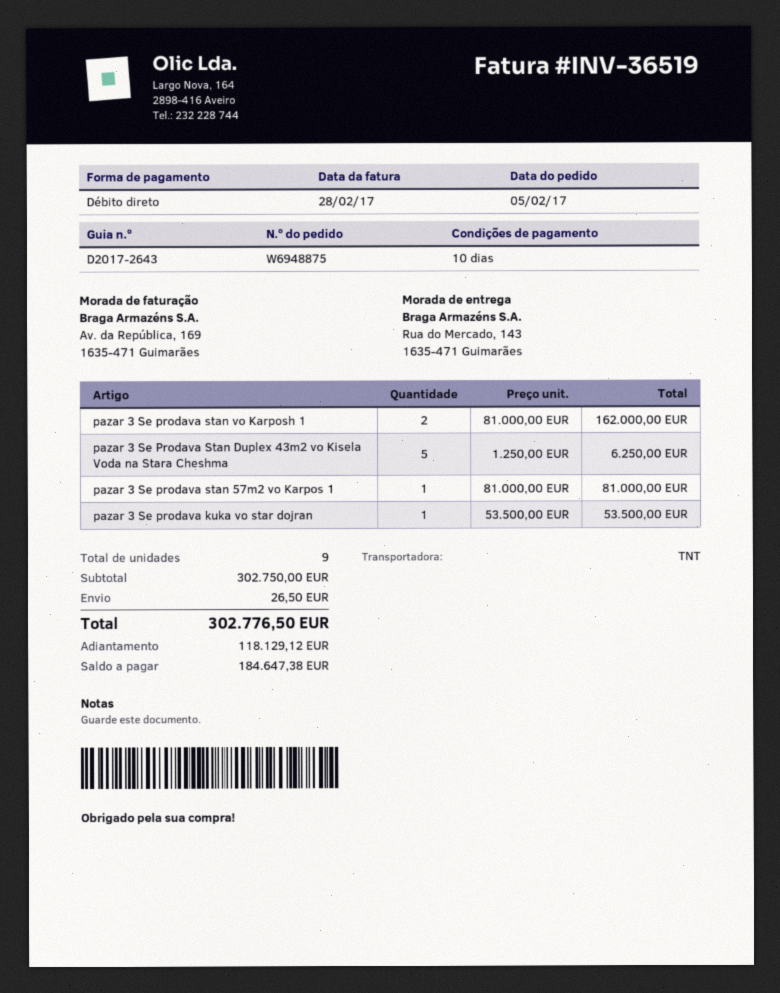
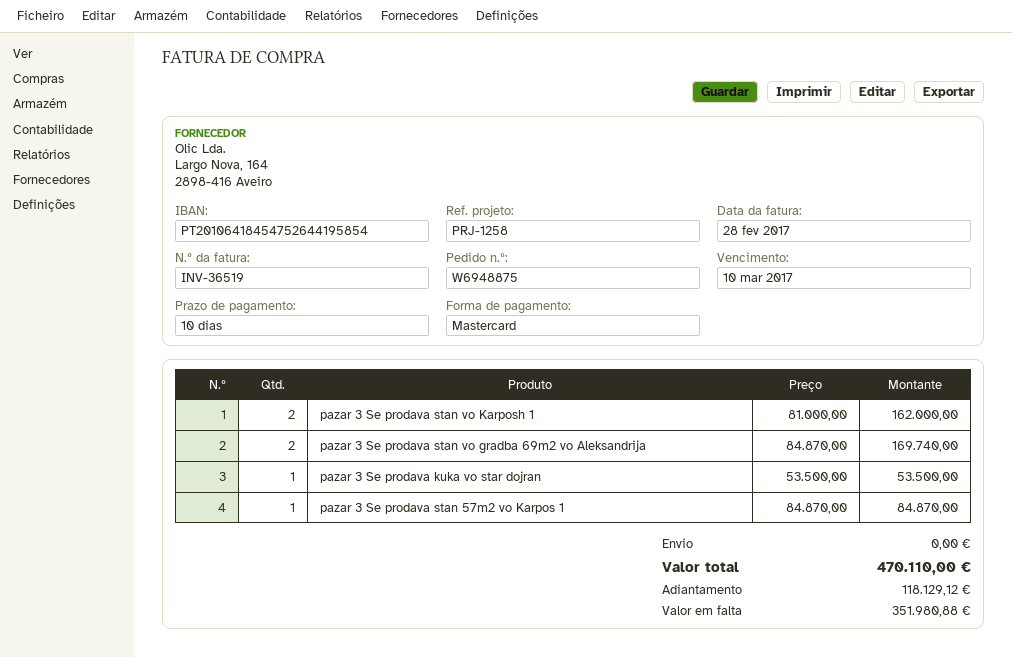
payment method: direct debit -> Mastercard
pazar 3 Se Prodava Stan Duplex 43m2 vo Kisela Voda na Stara Cheshma: 5 x 1250.00 = 6250.00 -> none
pazar 3 Se prodava stan 57m2 vo Karpos 1: 1 x 81000.00 = 81000.00 -> 1 x 84870.00 = 84870.00
pazar 3 Se prodava stan vo gradba 69m2 vo Aleksandrija: none -> 2 x 84870.00 = 169740.00
shipping: 26.50 -> 0.00
total: 302776.50 -> 470110.00
balance: 184647.38 -> 351980.88

